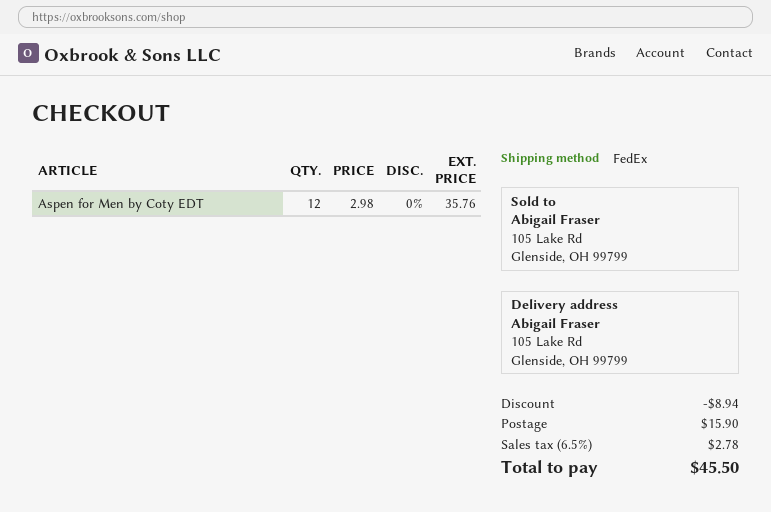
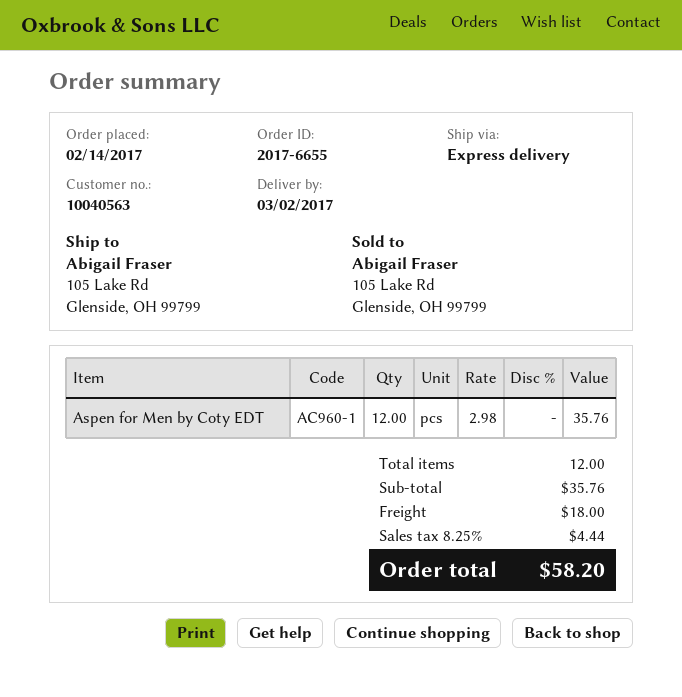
shipping method: FedEx -> express
discount: 8.94 -> none
shipping: 15.90 -> 18.00
tax: 6.5% = 2.78 -> 8.25% = 4.44
total: 45.50 -> 58.20

